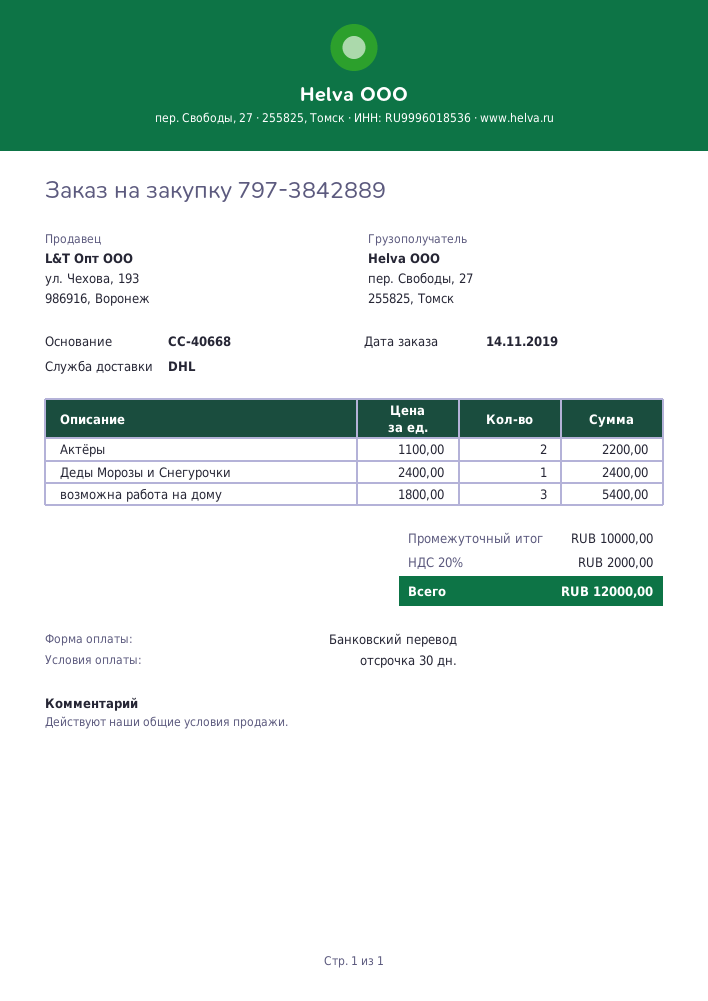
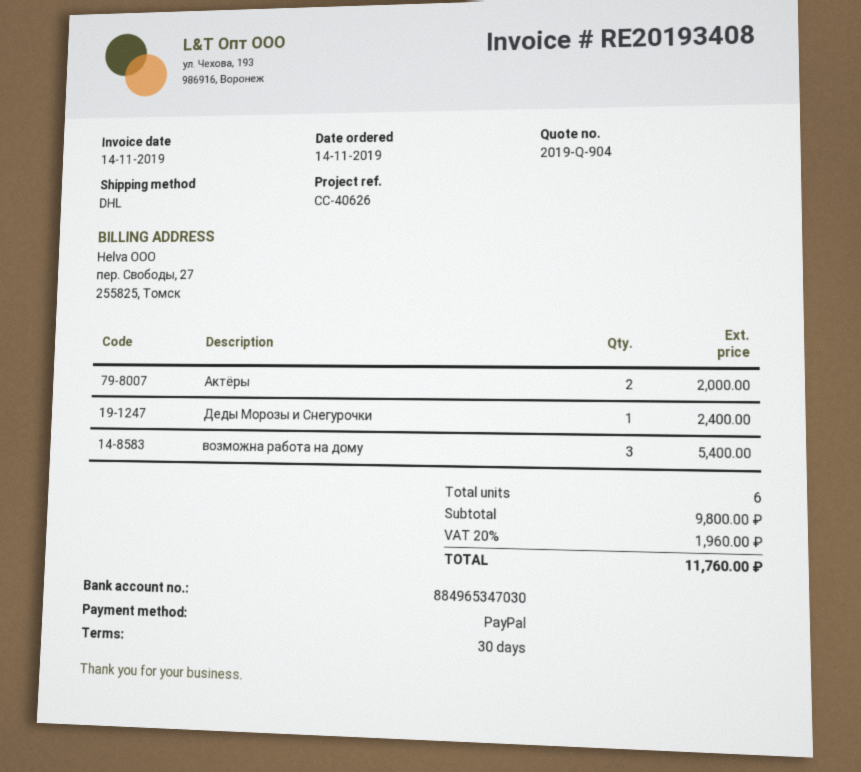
reference: CC-40668 -> CC-40626
payment method: bank transfer -> PayPal
Актёры: 2 for 2200.00 -> 2 for 2000.00
subtotal: 10000.00 -> 9800.00
tax: 20% = 2000.00 -> 20% = 1960.00
total: 12000.00 -> 11760.00

